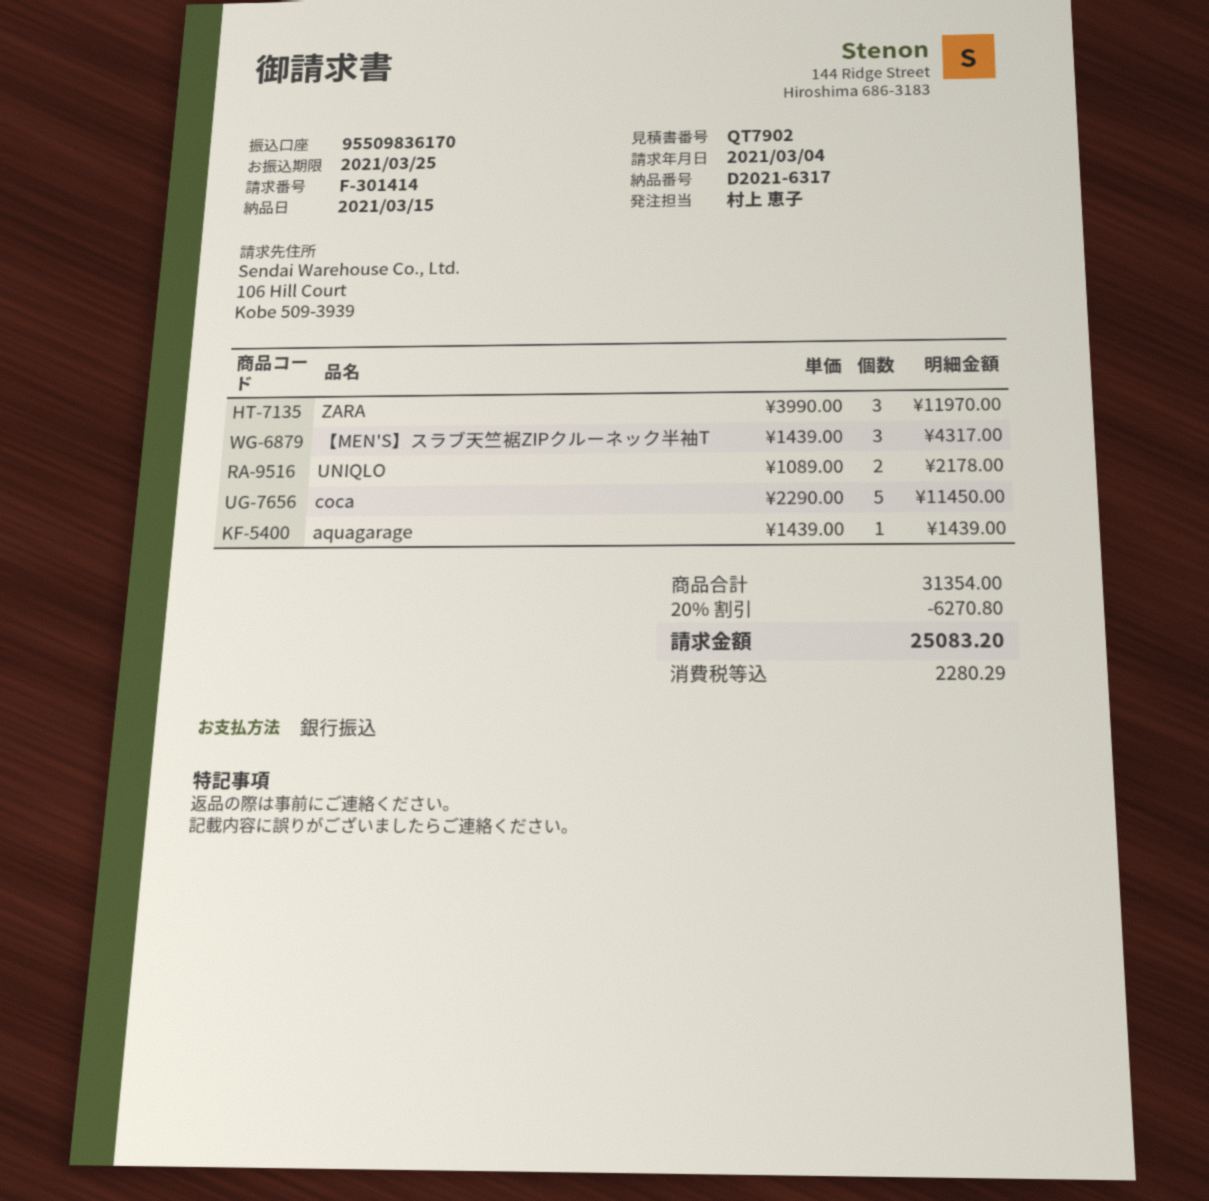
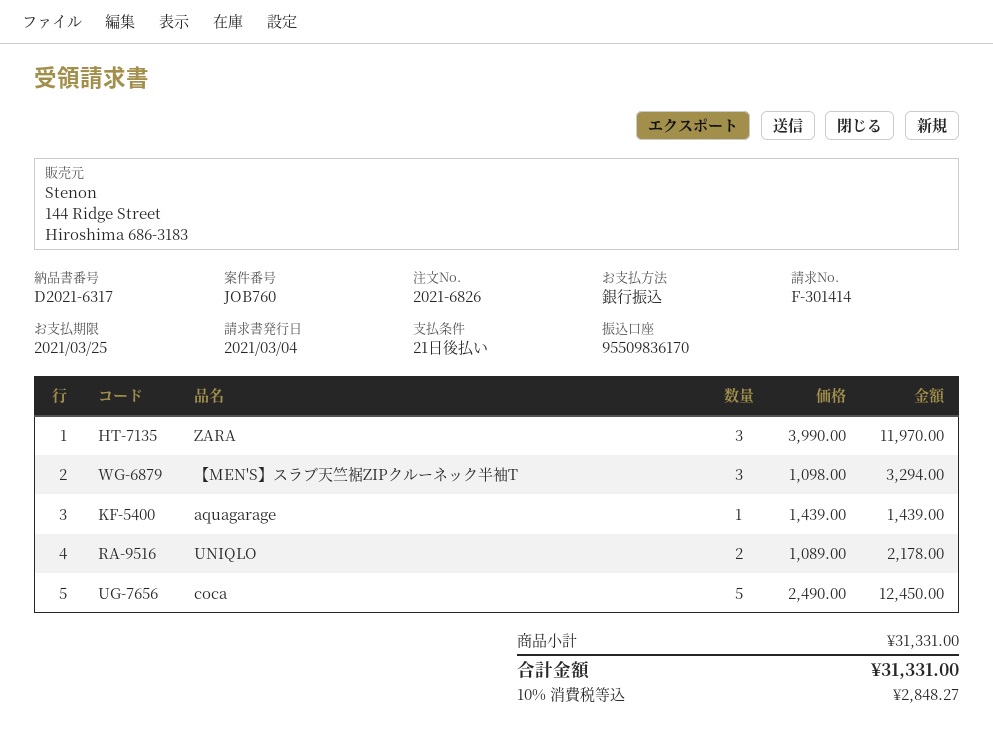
【MEN'S】スラブ天竺裾ZIPクルーネック半袖T: 3 x 1439.00 = 4317.00 -> 3 x 1098.00 = 3294.00
coca: 5 x 2290.00 = 11450.00 -> 5 x 2490.00 = 12450.00
subtotal: 31354.00 -> 31331.00
discount: 20% = 6270.80 -> none
tax: 2280.29 -> 2848.27
total: 25083.20 -> 31331.00

